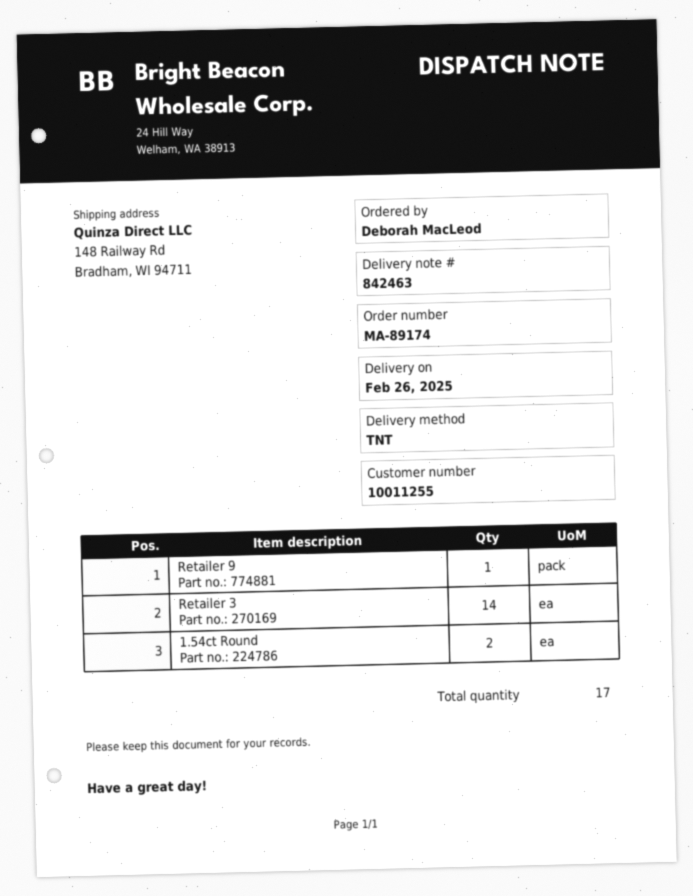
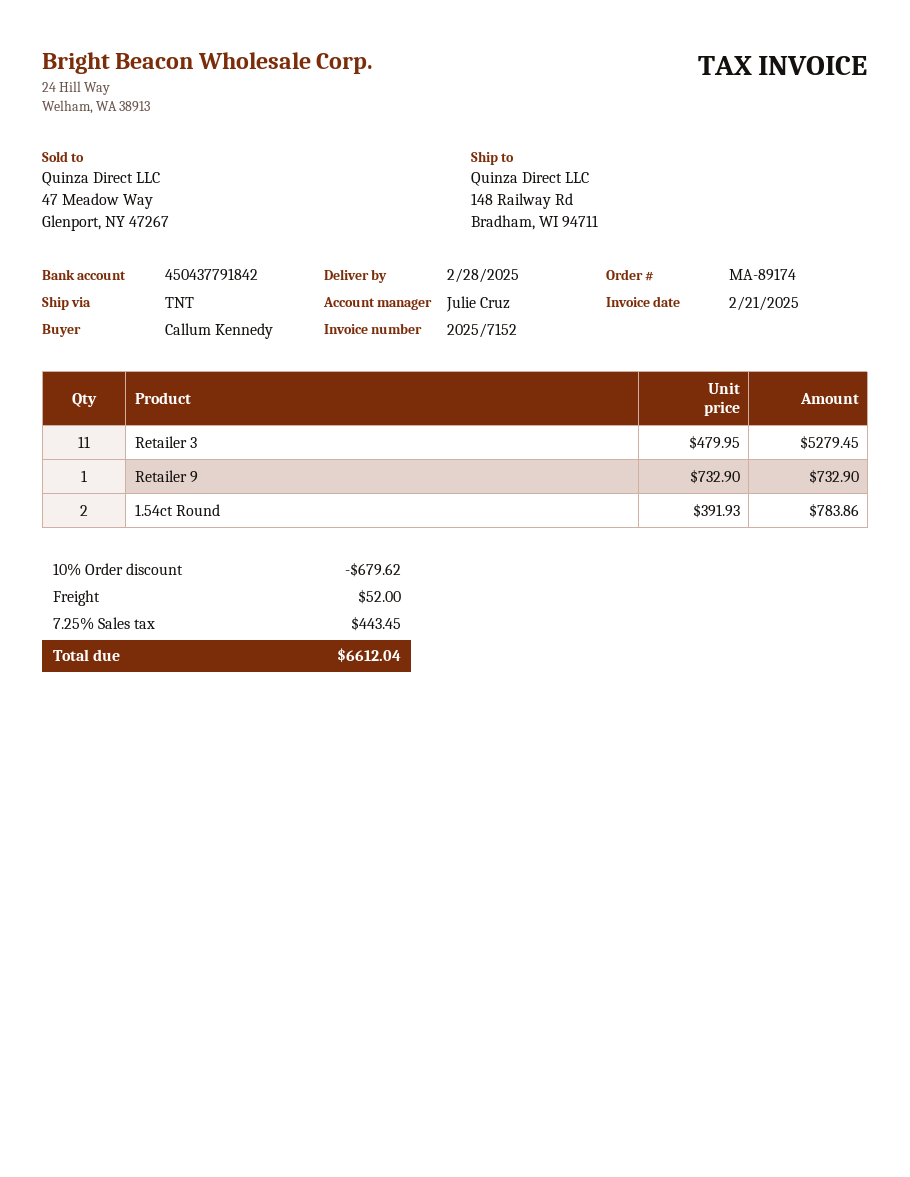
delivery date: 2025-02-26 -> 2025-02-28
ordered by: Deborah MacLeod -> Callum Kennedy
Retailer 3: 14 -> 11

